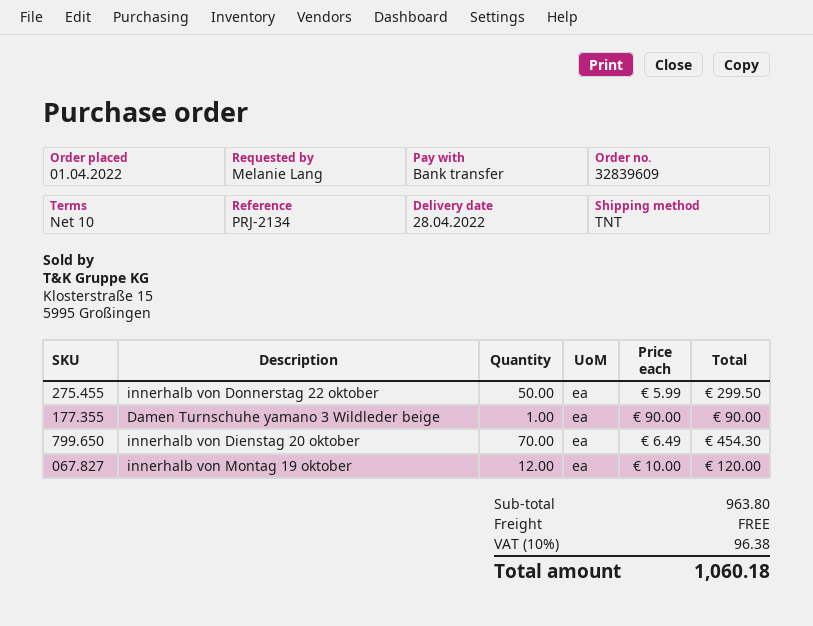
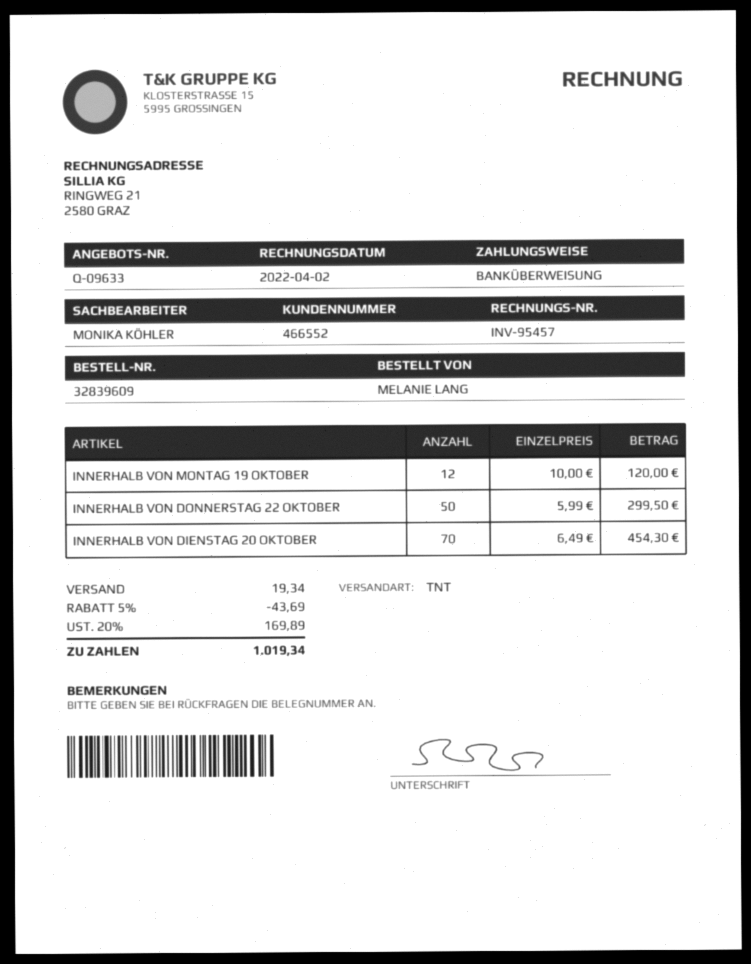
Damen Turnschuhe yamano 3 Wildleder beige: 1 x 90.00 = 90.00 -> none
discount: none -> 5% = 43.69
shipping: 0.00 -> 19.34
tax: 10% = 96.38 -> 20% = 169.89
total: 1060.18 -> 1019.34

